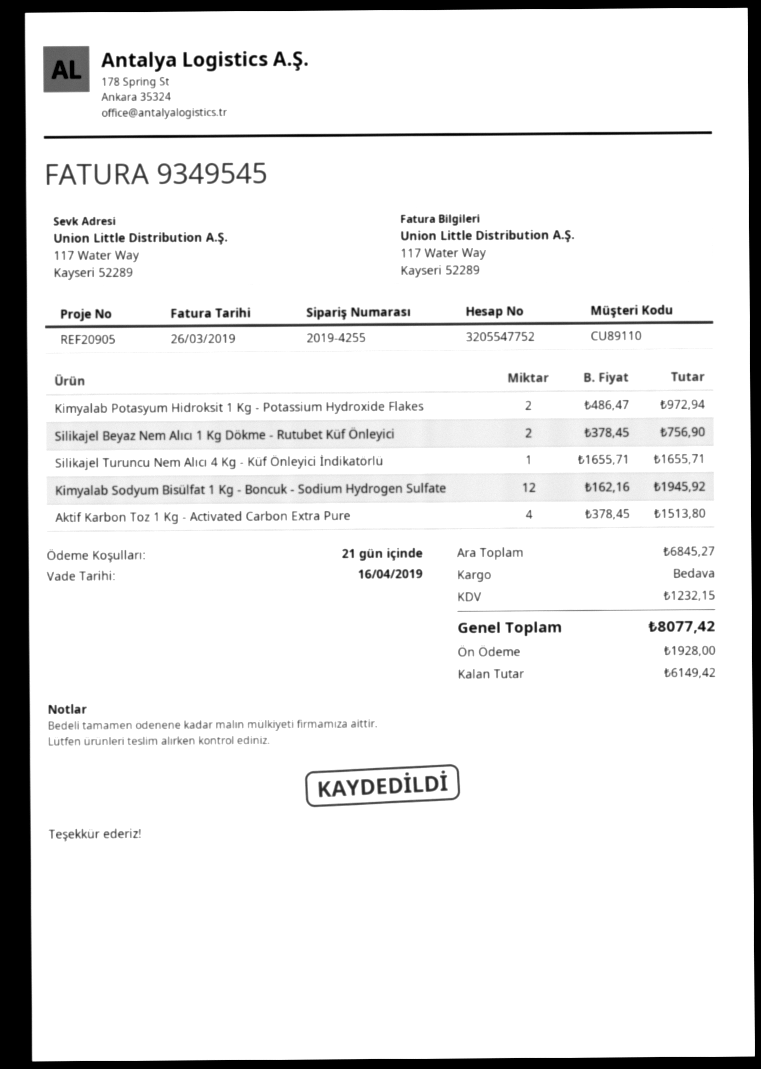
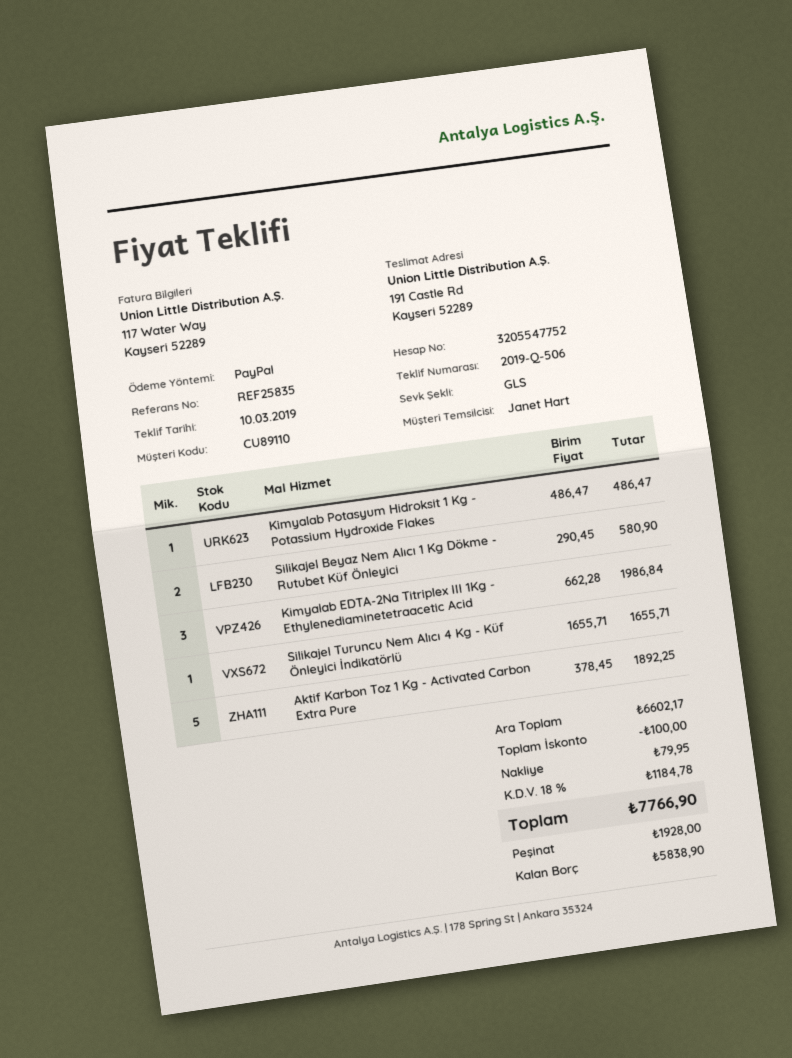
reference: REF20905 -> REF25835
ship to: 117 Water Way, Kayseri 52289 -> 191 Castle Rd, Kayseri 52289
Kimyalab Potasyum Hidroksit 1 Kg - Potassium Hydroxide Flakes: 2 x 486.47 = 972.94 -> 1 x 486.47 = 486.47
Silikajel Beyaz Nem Alıcı 1 Kg Dökme - Rutubet Küf Önleyici: 2 x 378.45 = 756.90 -> 2 x 290.45 = 580.90
Kimyalab Sodyum Bisülfat 1 Kg - Boncuk - Sodium Hydrogen Sulfate: 12 x 162.16 = 1945.92 -> none
Aktif Karbon Toz 1 Kg - Activated Carbon Extra Pure: 4 x 378.45 = 1513.80 -> 5 x 378.45 = 1892.25
Kimyalab EDTA-2Na Titriplex III 1Kg - Ethylenediaminetetraacetic Acid: none -> 3 x 662.28 = 1986.84
subtotal: 6845.27 -> 6602.17
discount: none -> 100.00
shipping: 0.00 -> 79.95
tax: 1232.15 -> 1184.78
total: 8077.42 -> 7766.90
balance: 6149.42 -> 5838.90

